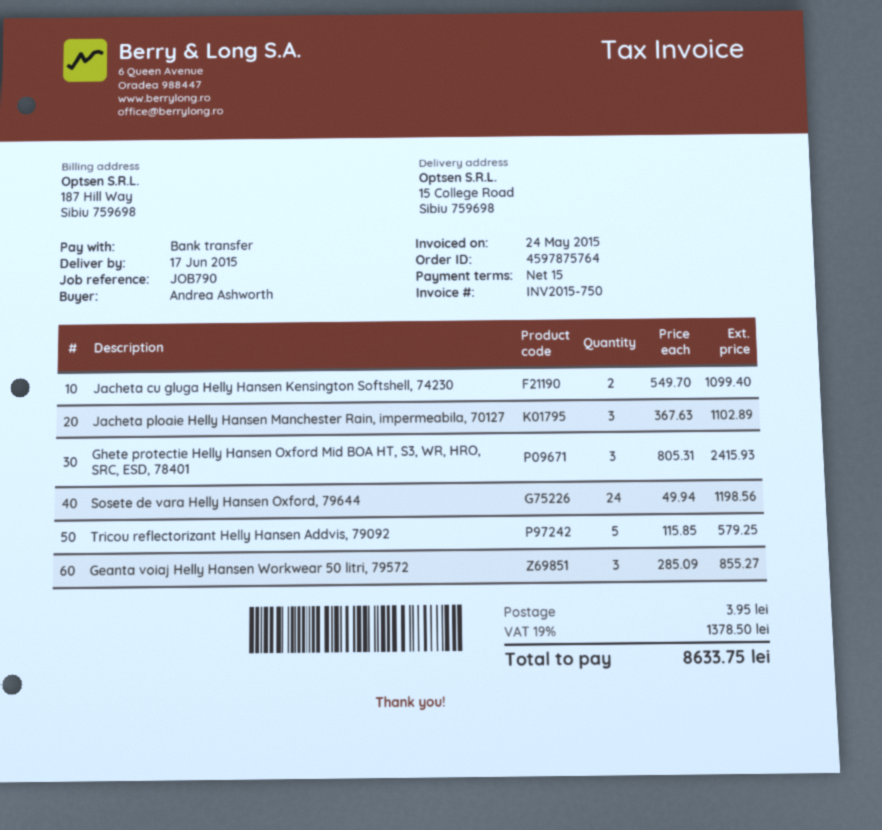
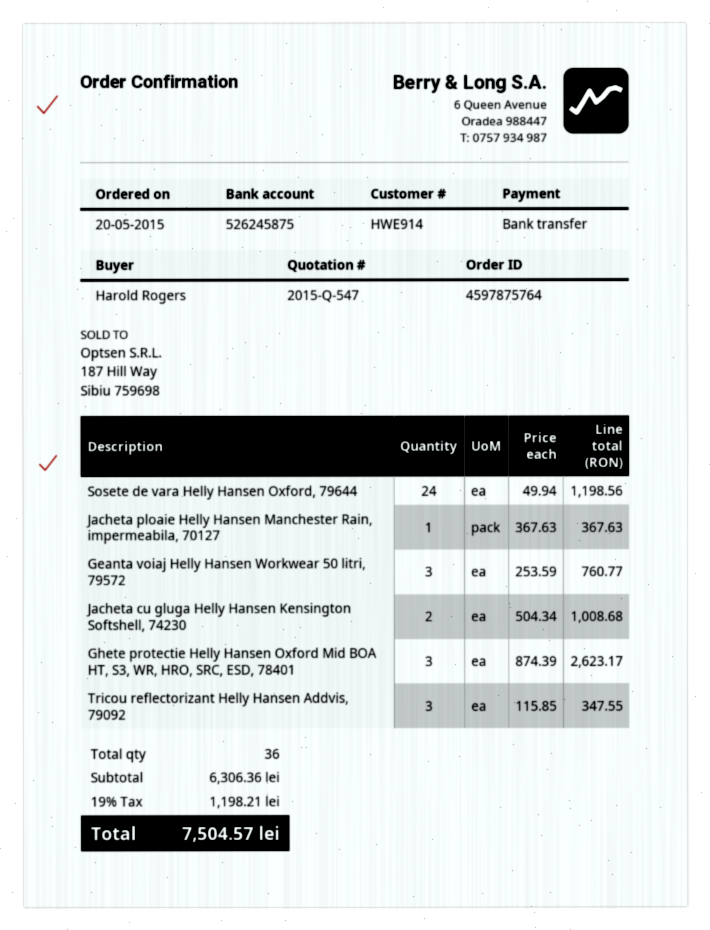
ordered by: Andrea Ashworth -> Harold Rogers
Jacheta cu gluga Helly Hansen Kensington Softshell, 74230: 2 x 549.70 = 1099.40 -> 2 x 504.34 = 1008.68
Jacheta ploaie Helly Hansen Manchester Rain, impermeabila, 70127: 3 x 367.63 = 1102.89 -> 1 x 367.63 = 367.63
Ghete protectie Helly Hansen Oxford Mid BOA HT, S3, WR, HRO, SRC, ESD, 78401: 3 x 805.31 = 2415.93 -> 3 x 874.39 = 2623.17
Tricou reflectorizant Helly Hansen Addvis, 79092: 5 x 115.85 = 579.25 -> 3 x 115.85 = 347.55
Geanta voiaj Helly Hansen Workwear 50 litri, 79572: 3 x 285.09 = 855.27 -> 3 x 253.59 = 760.77
shipping: 3.95 -> none
tax: 19% = 1378.50 -> 19% = 1198.21
total: 8633.75 -> 7504.57

